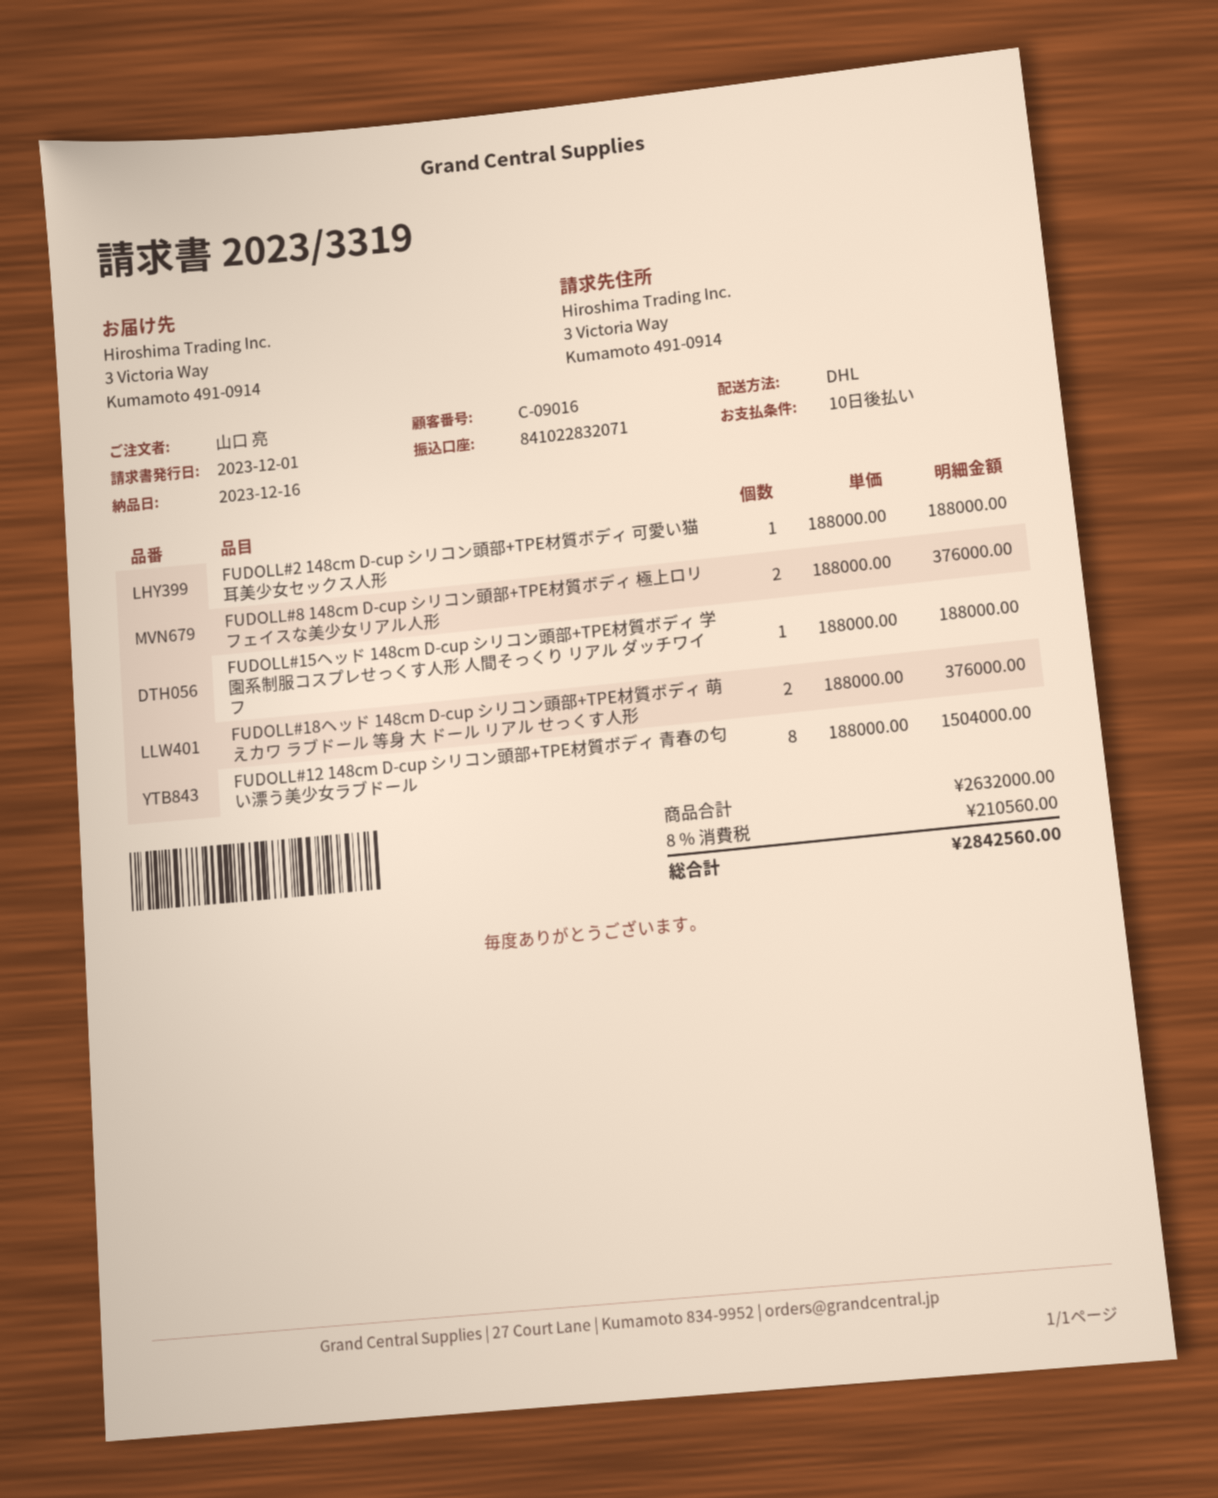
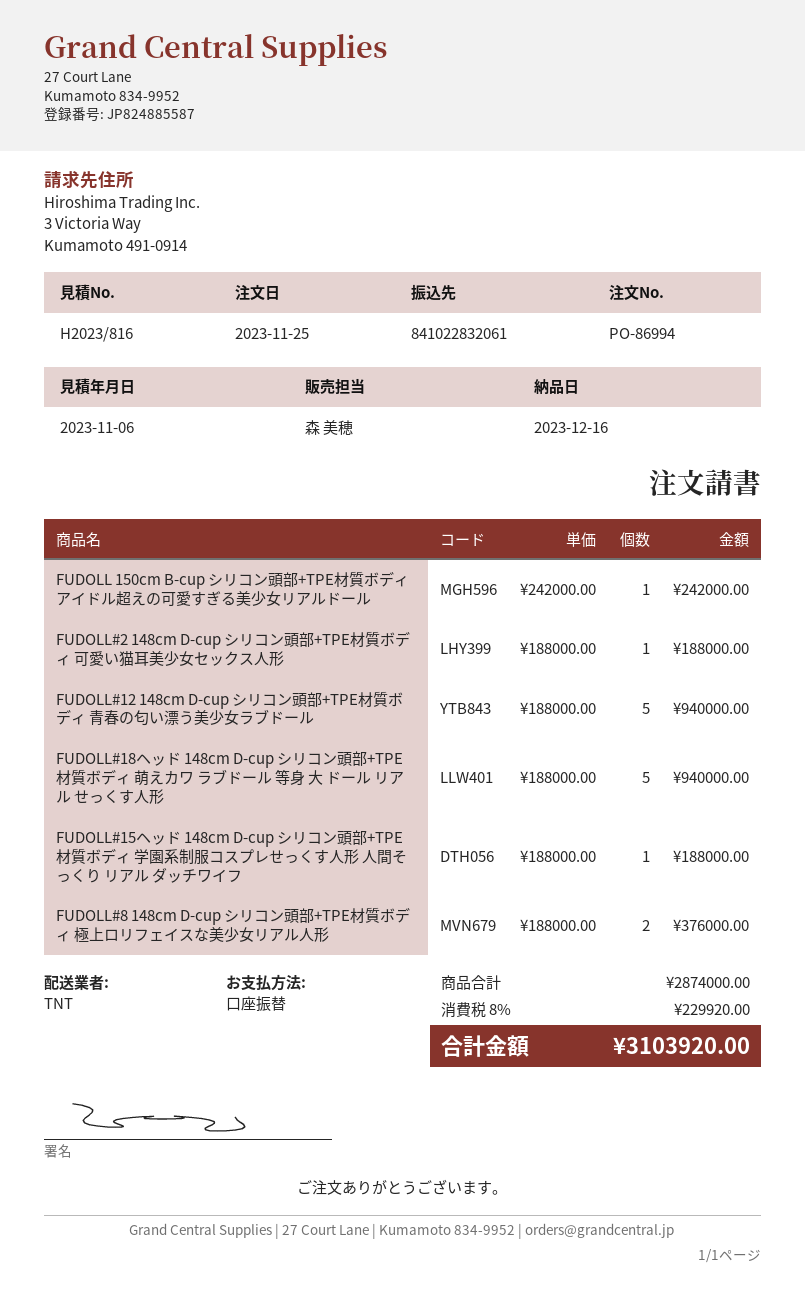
bank account: 841022832071 -> 841022832061
shipping method: DHL -> TNT
FUDOLL#18ヘッド 148cm D-cup シリコン頭部+TPE材質ボディ 萌えカワ ラブドール 等身 大 ドール リアル せっくす人形: 2 x 188000.00 = 376000.00 -> 5 x 188000.00 = 940000.00
FUDOLL#12 148cm D-cup シリコン頭部+TPE材質ボディ 青春の匂い漂う美少女ラブドール: 8 x 188000.00 = 1504000.00 -> 5 x 188000.00 = 940000.00
FUDOLL 150cm B-cup シリコン頭部+TPE材質ボディ アイドル超えの可愛すぎる美少女リアルドール: none -> 1 x 242000.00 = 242000.00
subtotal: 2632000.00 -> 2874000.00
tax: 8% = 210560.00 -> 8% = 229920.00
total: 2842560.00 -> 3103920.00

